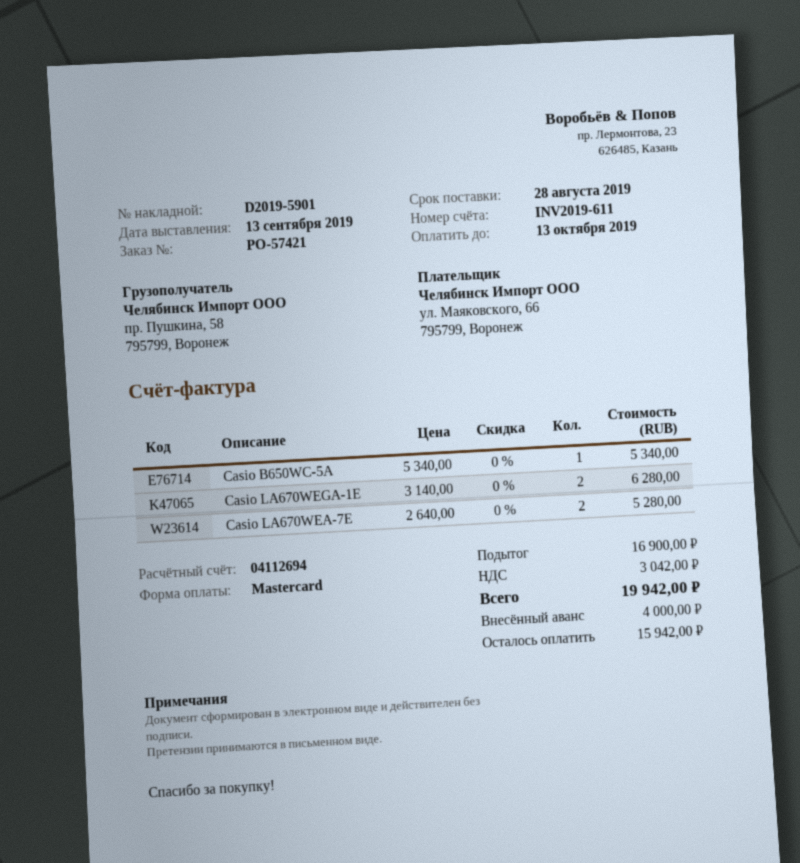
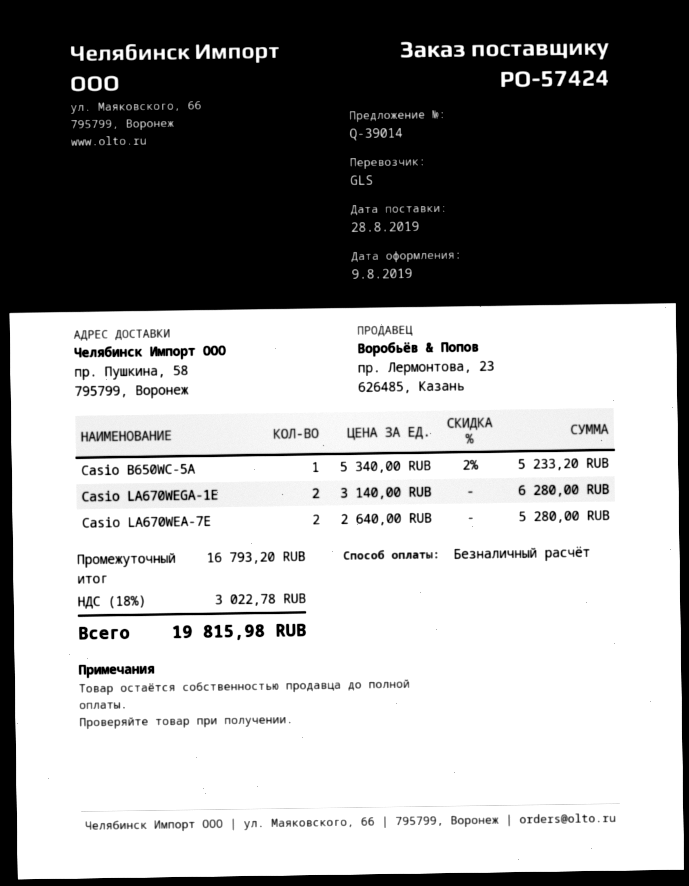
order number: PO-57421 -> PO-57424
payment method: Mastercard -> bank transfer
Casio B650WC-5A: 1 x 5340.00 = 5340.00 -> 1 x 5340.00 - 2% = 5233.20
subtotal: 16900.00 -> 16793.20
tax: 3042.00 -> 3022.78
total: 19942.00 -> 19815.98

